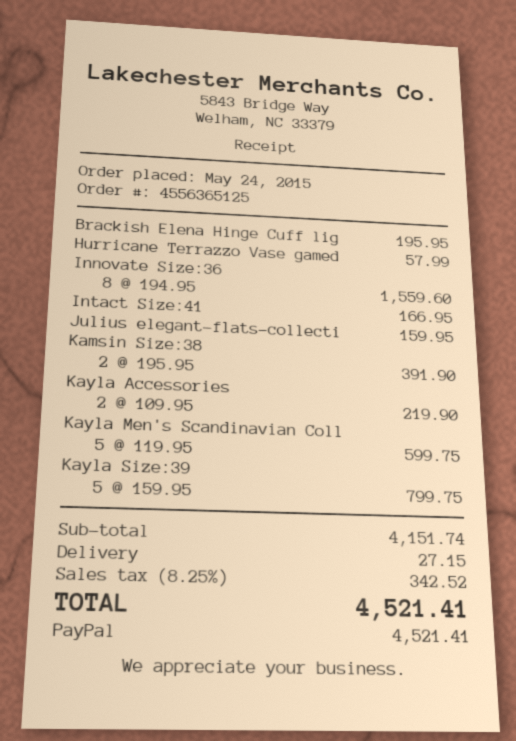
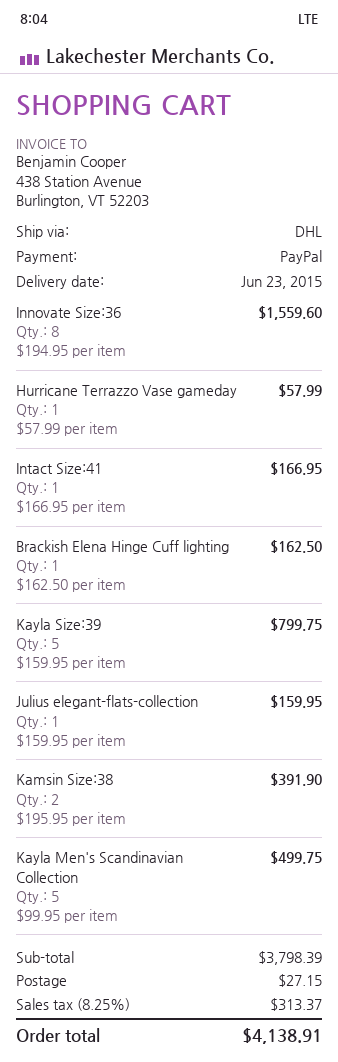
Brackish Elena Hinge Cuff lig: 1 x 195.95 = 195.95 -> 1 x 162.50 = 162.50
Kayla Accessories: 2 x 109.95 = 219.90 -> none
Kayla Men's Scandinavian Coll: 5 x 119.95 = 599.75 -> 5 x 99.95 = 499.75
subtotal: 4151.74 -> 3798.39
tax: 8.25% = 342.52 -> 8.25% = 313.37
total: 4521.41 -> 4138.91

